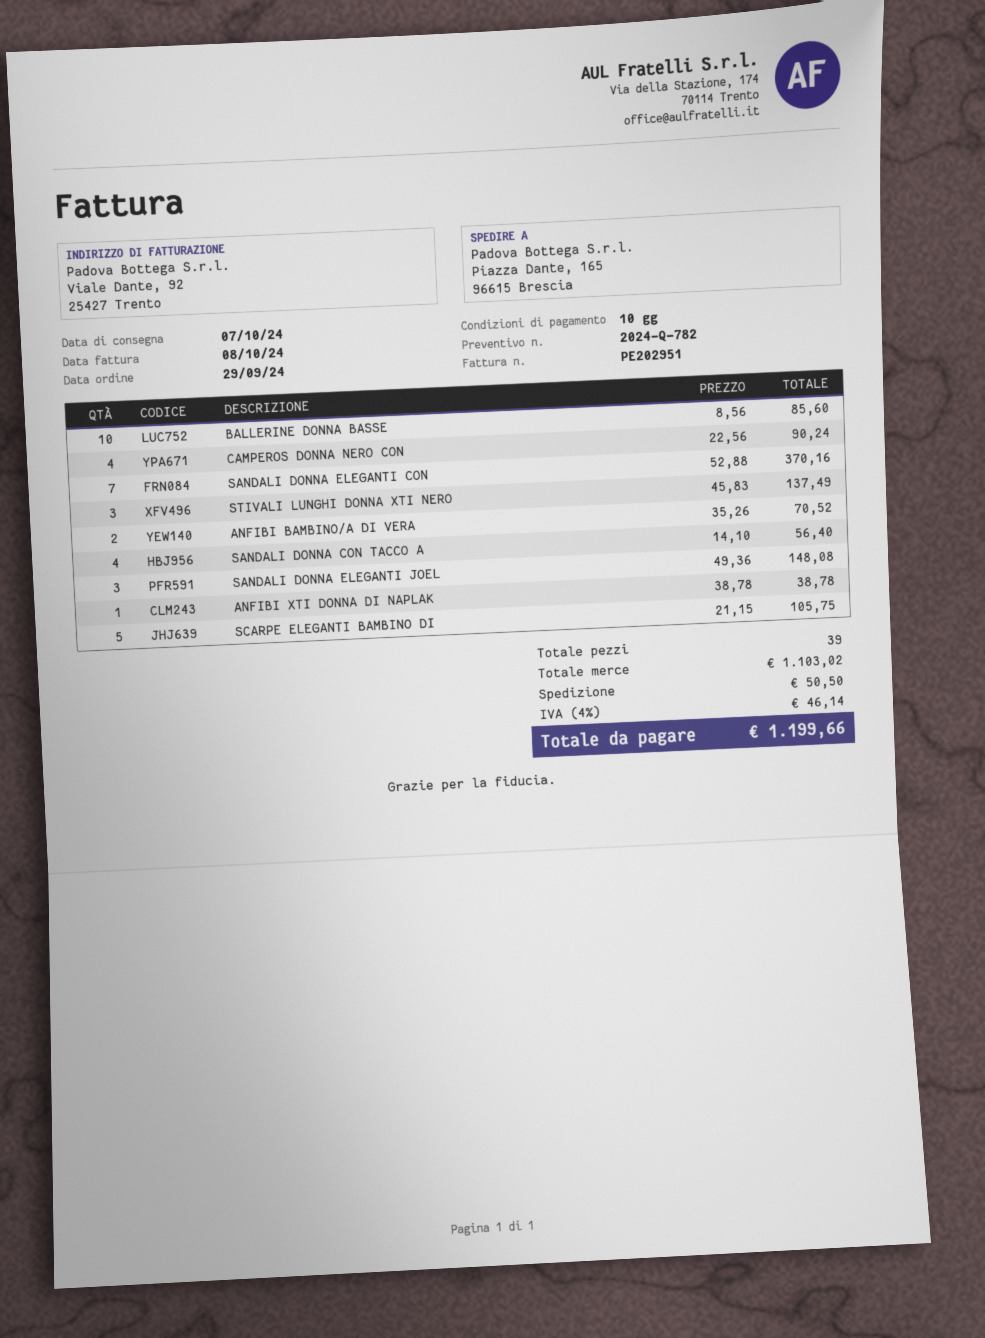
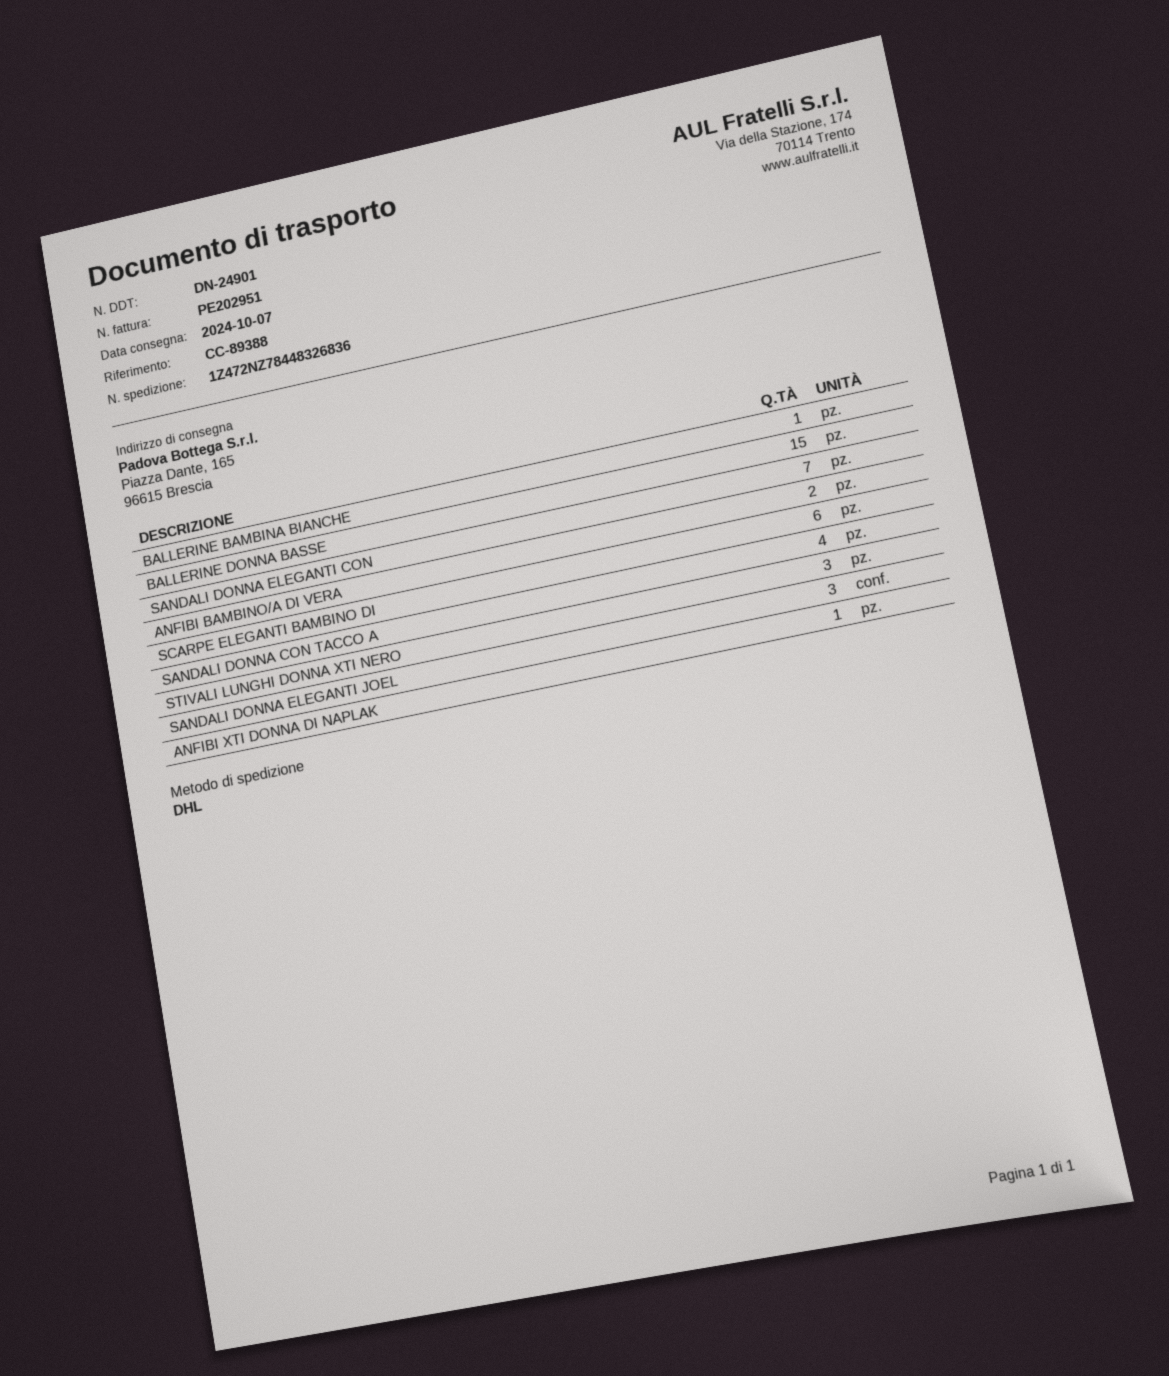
BALLERINE DONNA BASSE: 10 -> 15
CAMPEROS DONNA NERO CON: 4 -> none
SCARPE ELEGANTI BAMBINO DI: 5 -> 6
BALLERINE BAMBINA BIANCHE: none -> 1

